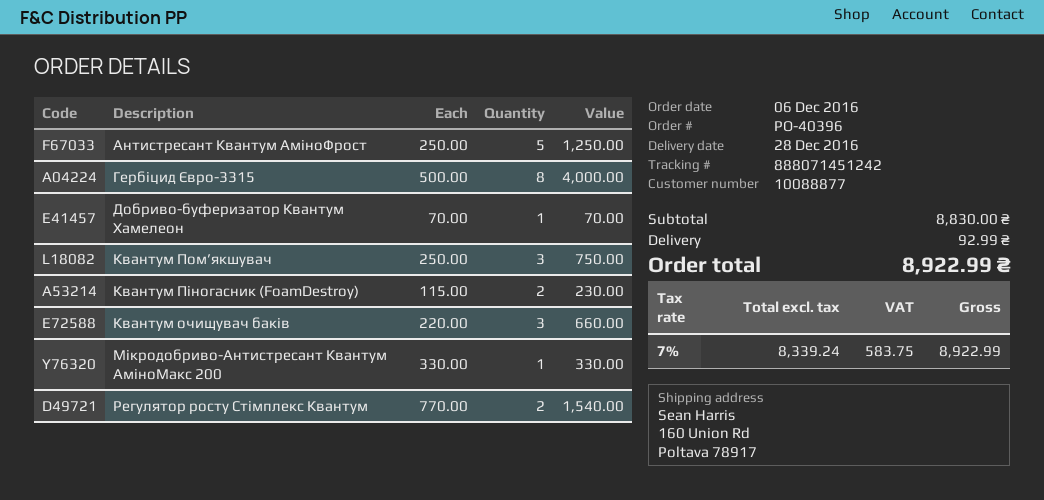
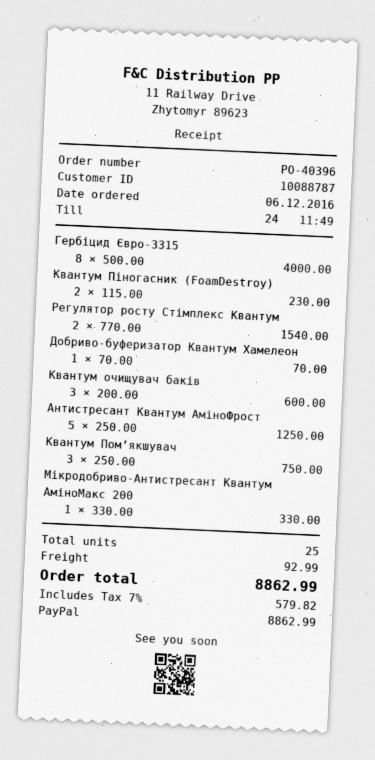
customer number: 10088877 -> 10088787
Квантум очищувач баків: 3 x 220.00 = 660.00 -> 3 x 200.00 = 600.00
tax: 7% = 583.75 -> 7% = 579.82
total: 8922.99 -> 8862.99

